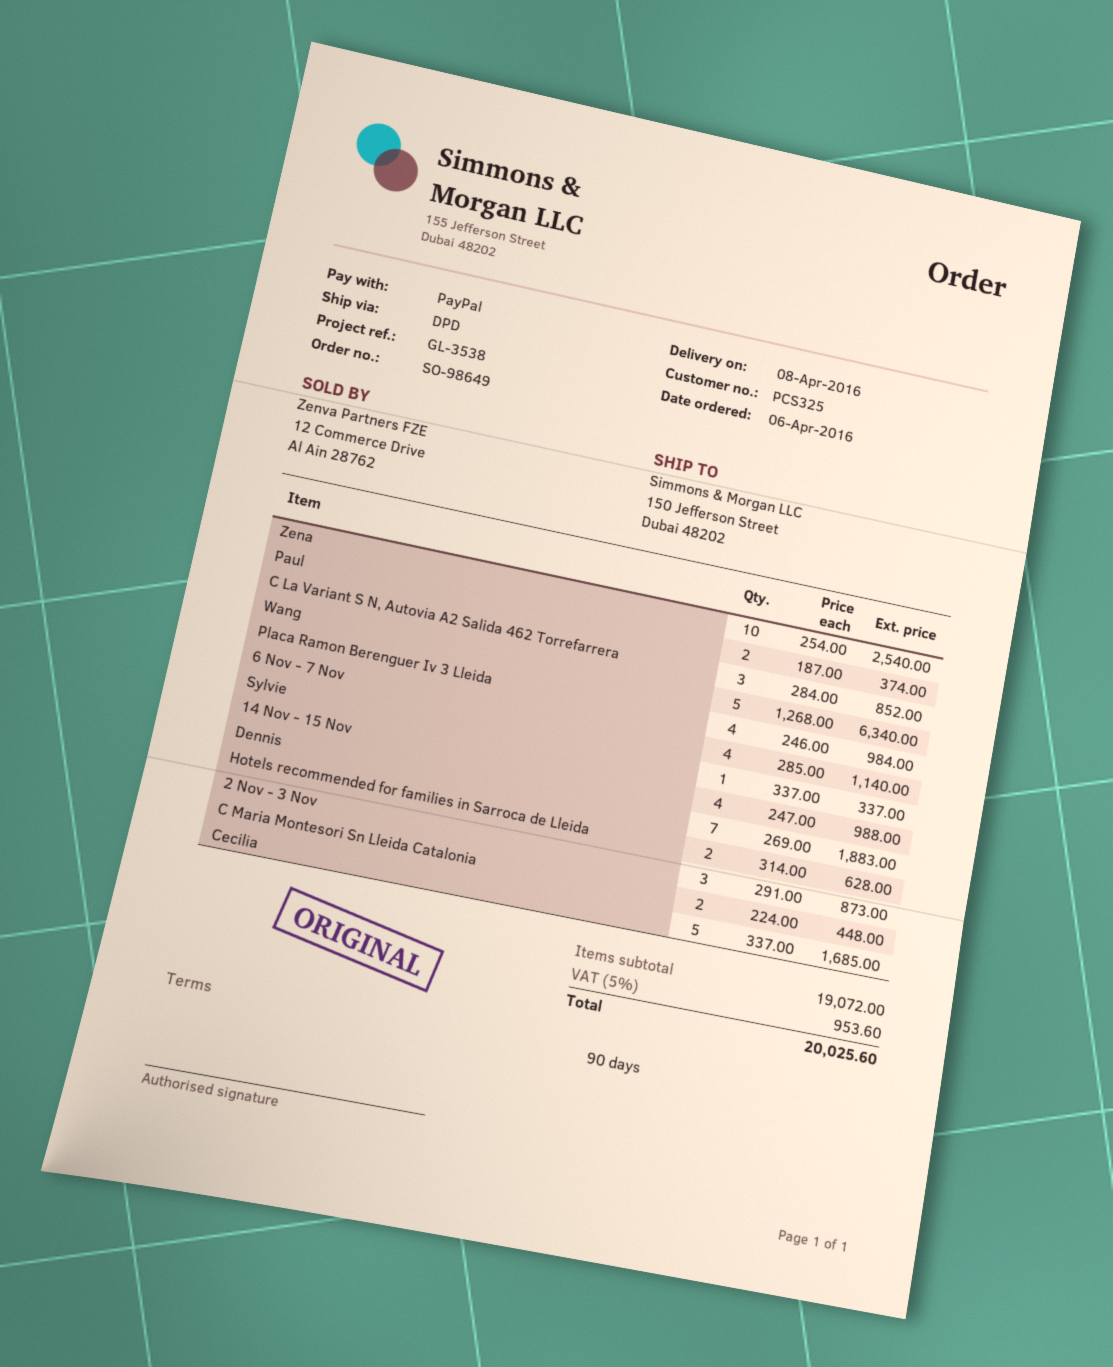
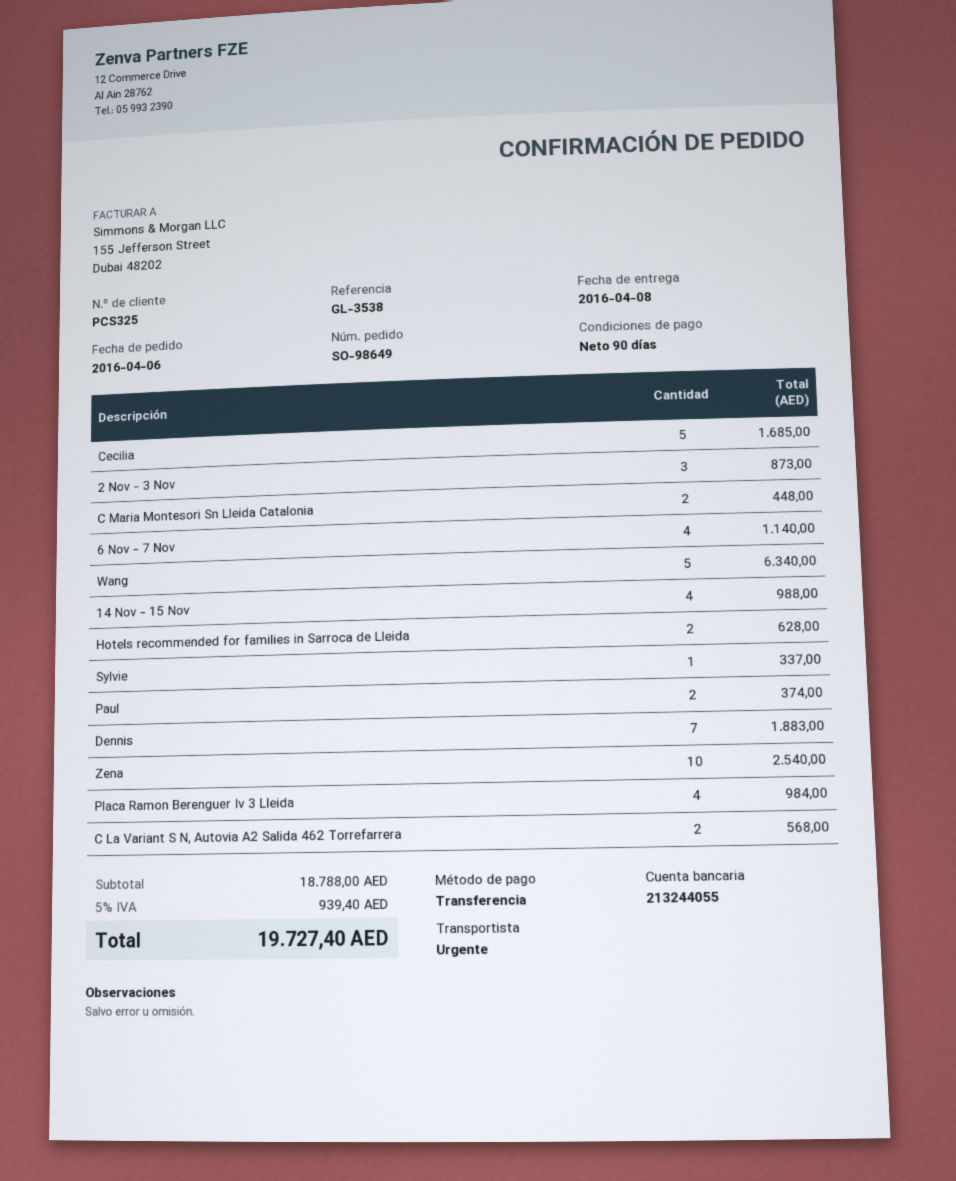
payment method: PayPal -> bank transfer
shipping method: DPD -> express
C La Variant S N, Autovia A2 Salida 462 Torrefarrera: 3 for 852.00 -> 2 for 568.00
subtotal: 19072.00 -> 18788.00
tax: 5% = 953.60 -> 5% = 939.40
total: 20025.60 -> 19727.40

